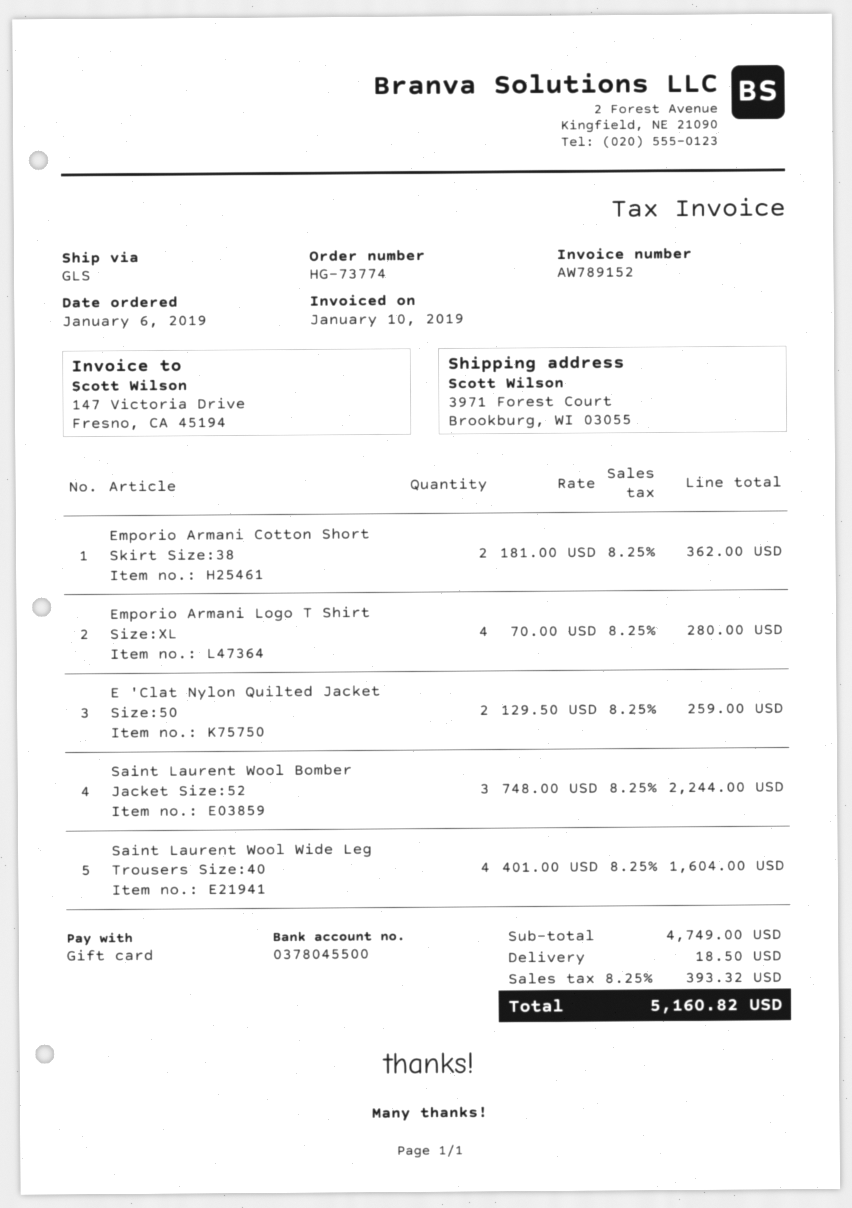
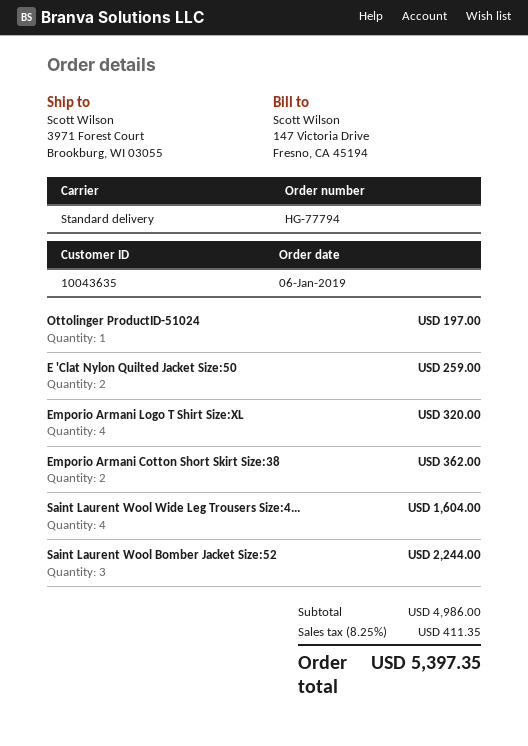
order number: HG-73774 -> HG-77794
shipping method: GLS -> standard
Emporio Armani Logo T Shirt Size:XL: 4 for 280.00 -> 4 for 320.00
Ottolinger ProductID-51024: none -> 1 for 197.00
subtotal: 4749.00 -> 4986.00
shipping: 18.50 -> none
tax: 8.25% = 393.32 -> 8.25% = 411.35
total: 5160.82 -> 5397.35

